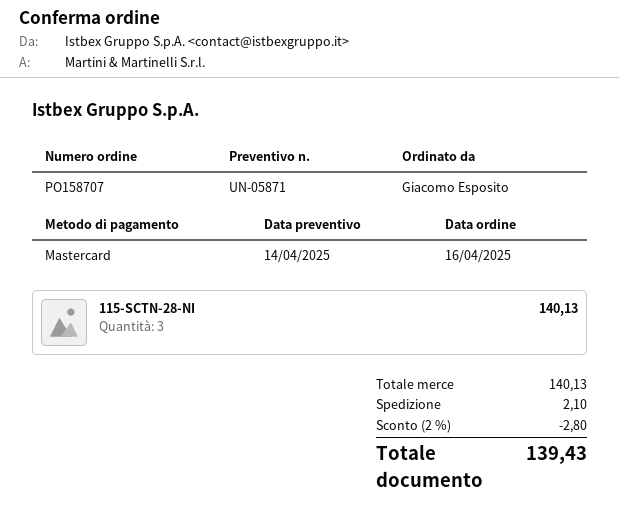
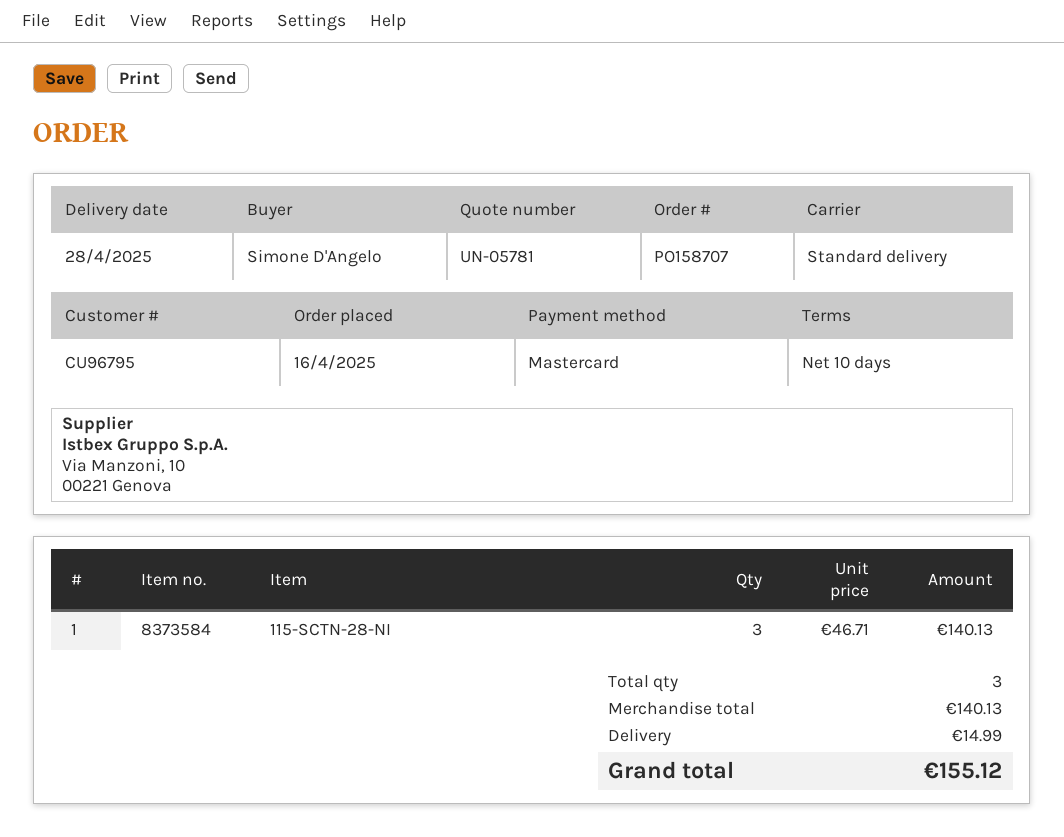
quote number: UN-05871 -> UN-05781
ordered by: Giacomo Esposito -> Simone D'Angelo
discount: 2% = 2.80 -> none
shipping: 2.10 -> 14.99
total: 139.43 -> 155.12

